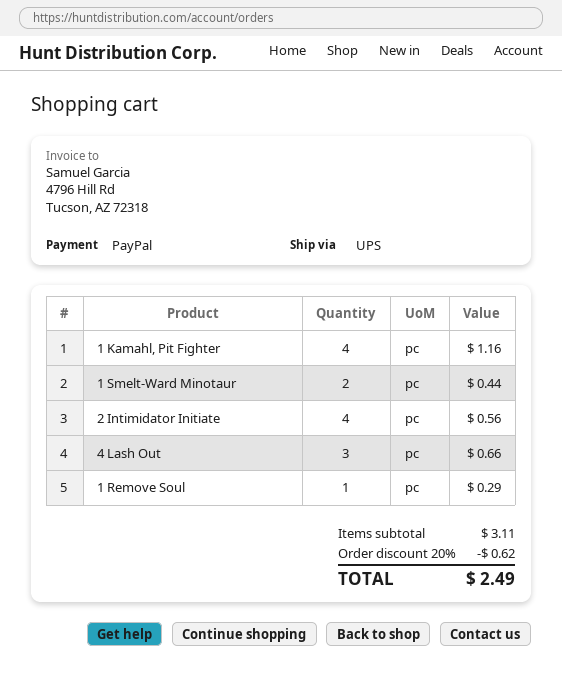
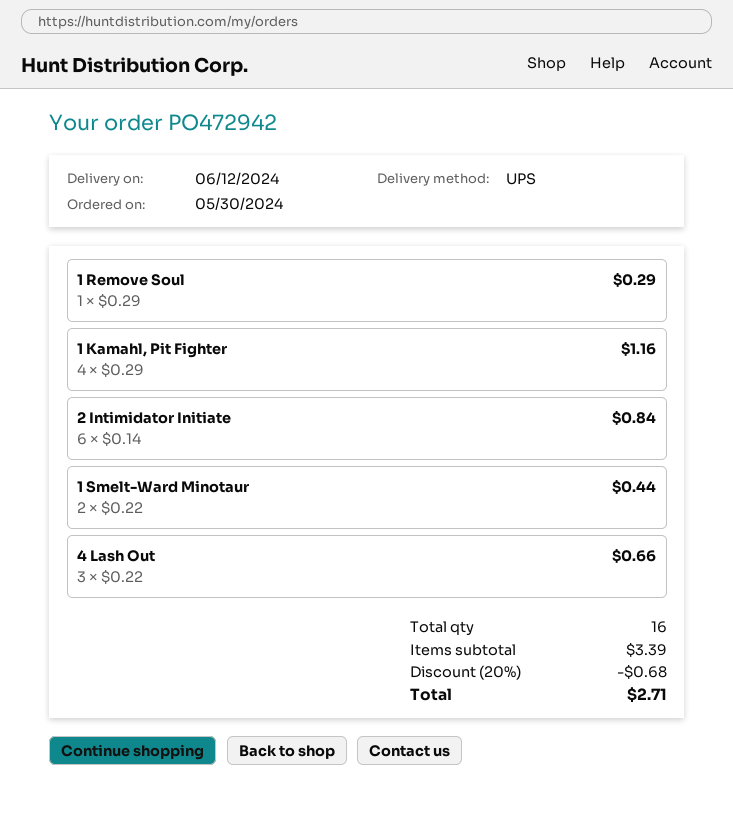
2 Intimidator Initiate: 4 for 0.56 -> 6 for 0.84
subtotal: 3.11 -> 3.39
discount: 20% = 0.62 -> 20% = 0.68
total: 2.49 -> 2.71

